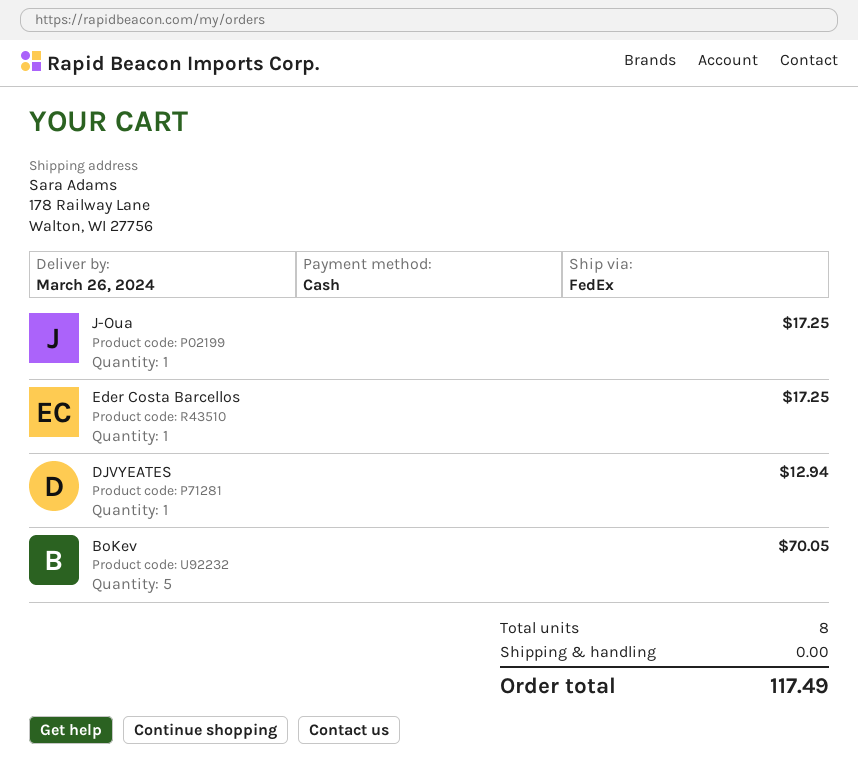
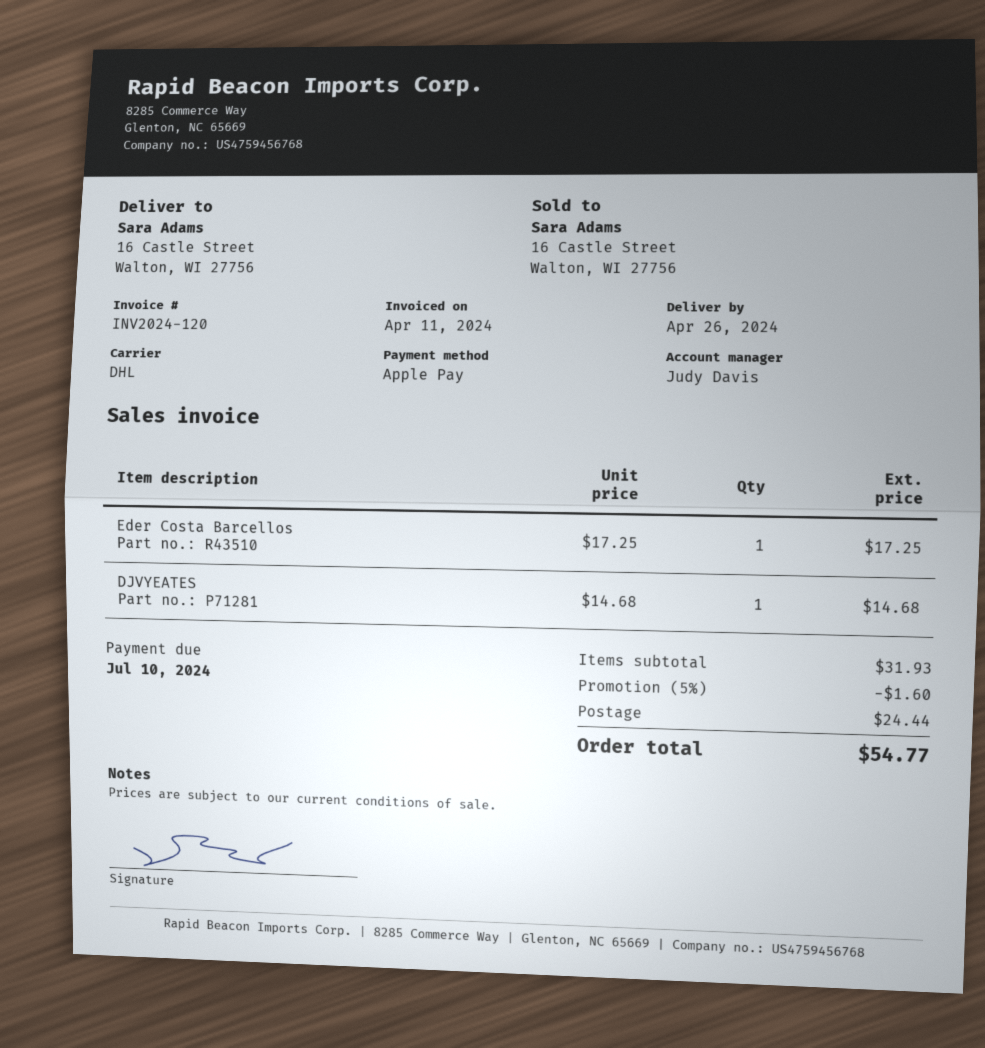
delivery date: 2024-03-26 -> 2024-04-26
payment method: cash -> Apple Pay
shipping method: FedEx -> DHL
ship to: 178 Railway Lane, Walton, WI 27756 -> 16 Castle Street, Walton, WI 27756
J-Oua: 1 for 17.25 -> none
DJVYEATES: 1 for 12.94 -> 1 for 14.68
BoKev: 5 for 70.05 -> none
discount: none -> 5% = 1.60
shipping: 0.00 -> 24.44
total: 117.49 -> 54.77

